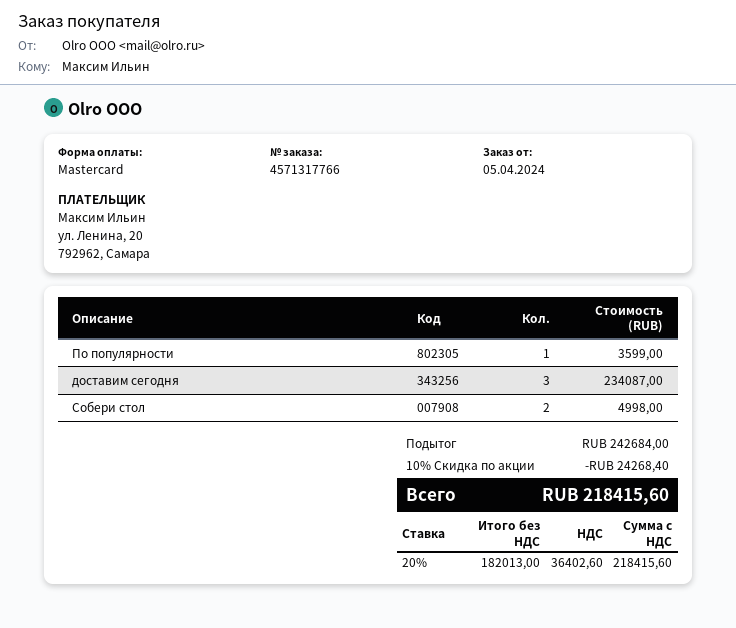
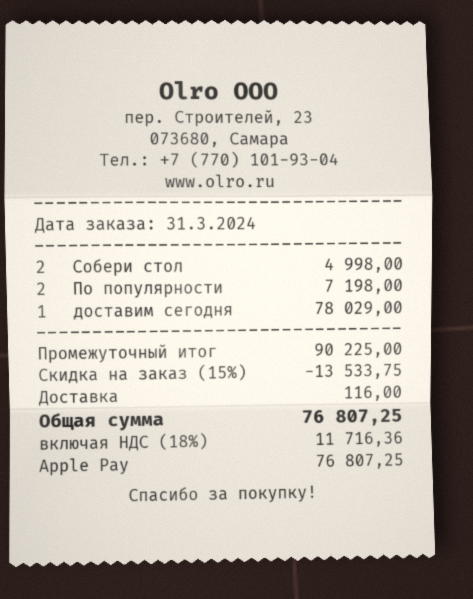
order date: 2024-04-05 -> 2024-03-31
payment method: Mastercard -> Apple Pay
По популярности: 1 for 3599.00 -> 2 for 7198.00
доставим сегодня: 3 for 234087.00 -> 1 for 78029.00
subtotal: 242684.00 -> 90225.00
discount: 10% = 24268.40 -> 15% = 13533.75
shipping: none -> 116.00
tax: 20% = 36402.60 -> 18% = 11716.36
total: 218415.60 -> 76807.25

